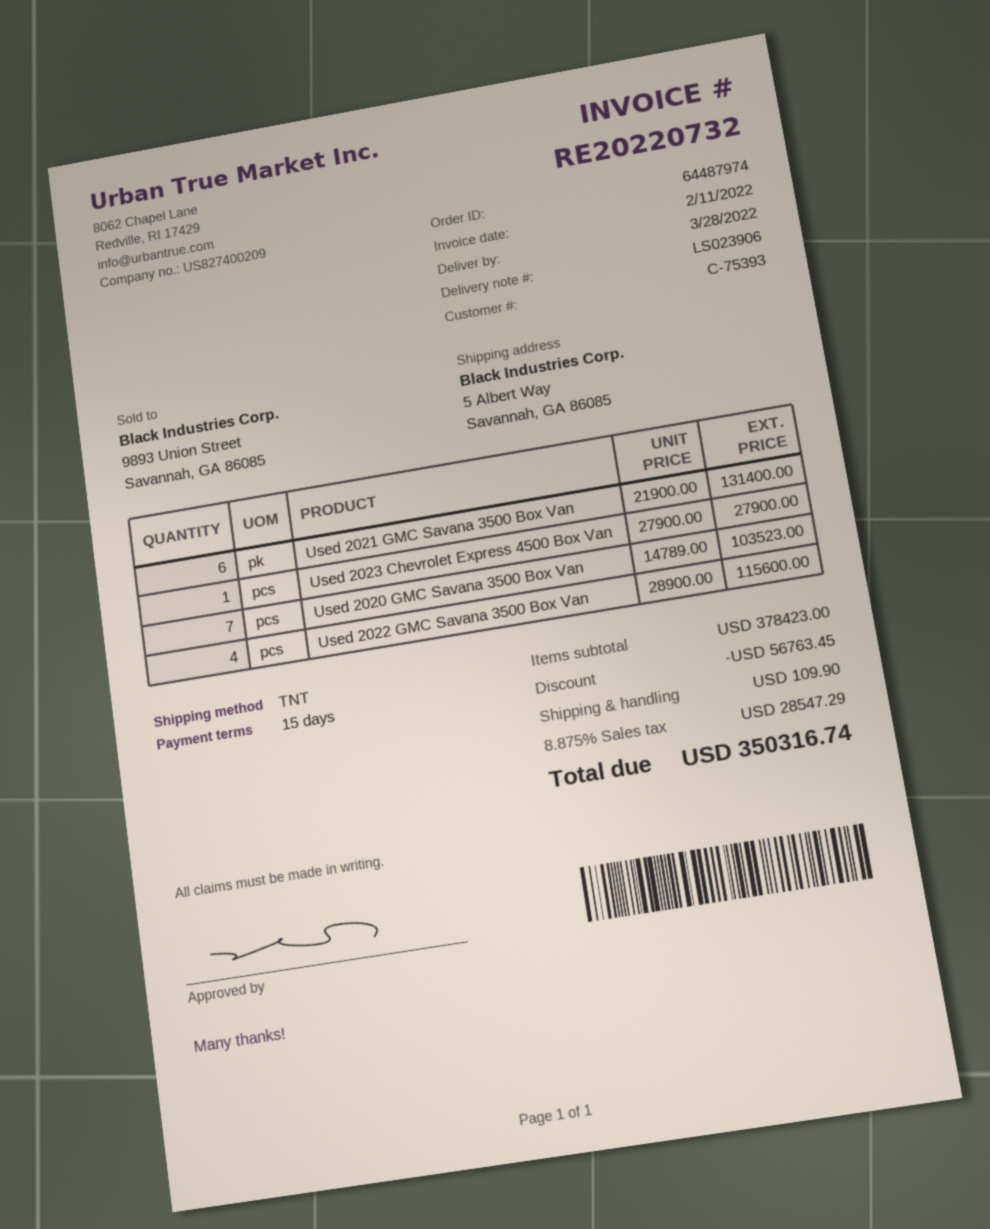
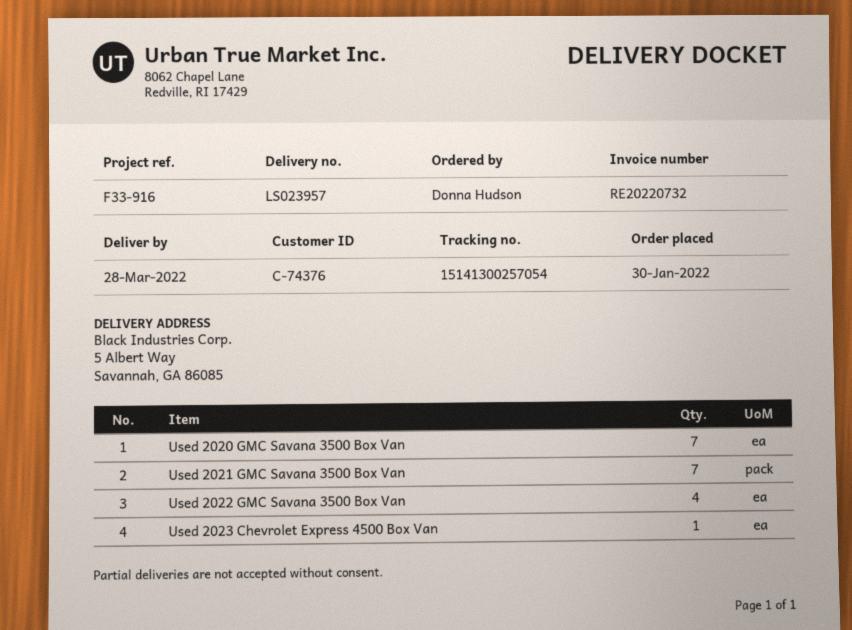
delivery note number: LS023906 -> LS023957
customer number: C-75393 -> C-74376
Used 2021 GMC Savana 3500 Box Van: 6 -> 7

